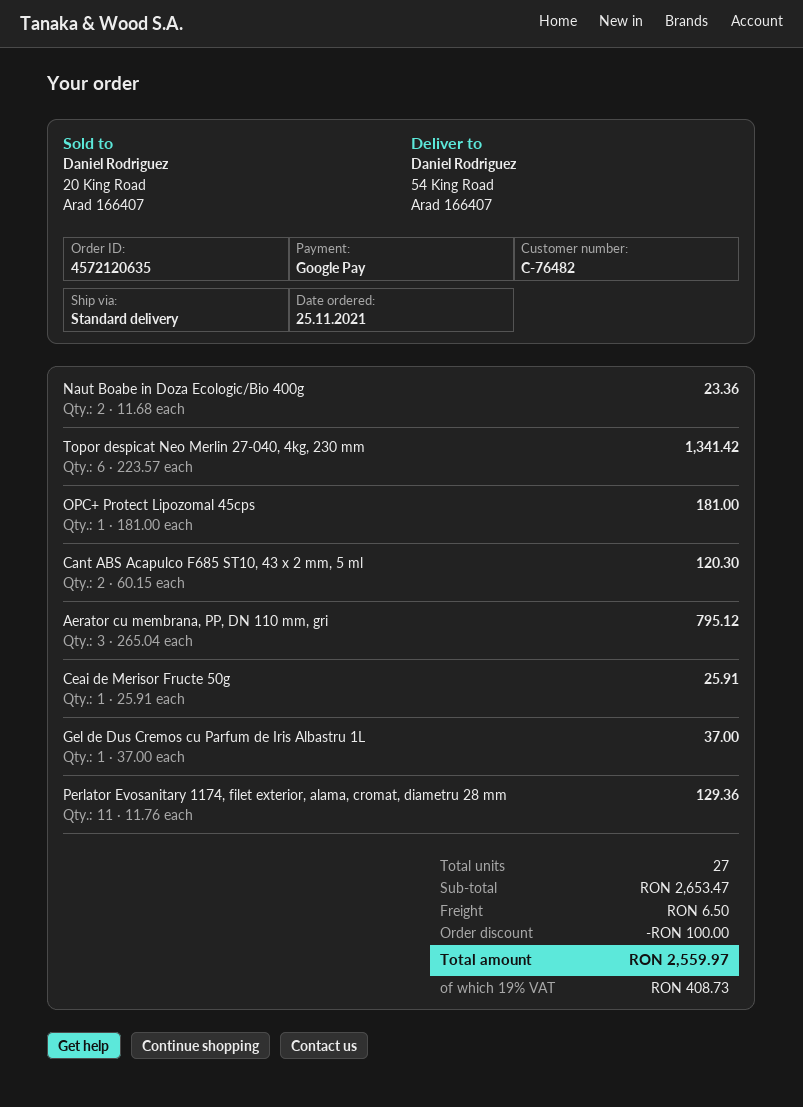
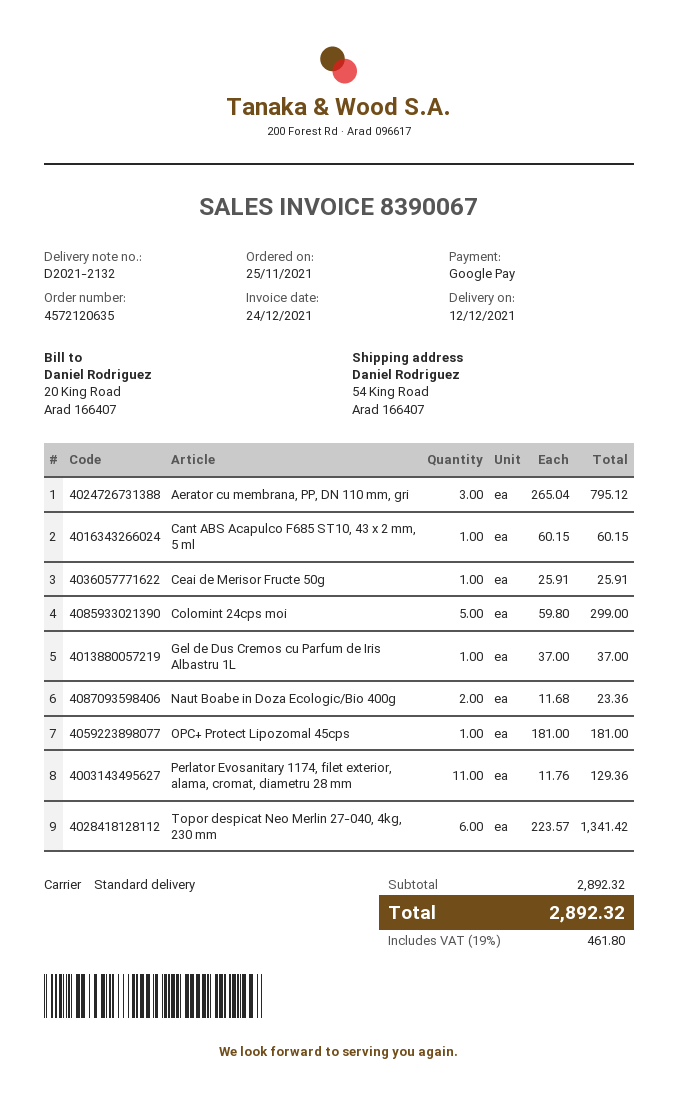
Cant ABS Acapulco F685 ST10, 43 x 2 mm, 5 ml: 2 x 60.15 = 120.30 -> 1 x 60.15 = 60.15
Colomint 24cps moi: none -> 5 x 59.80 = 299.00
subtotal: 2653.47 -> 2892.32
discount: 100.00 -> none
shipping: 6.50 -> none
tax: 19% = 408.73 -> 19% = 461.80
total: 2559.97 -> 2892.32

